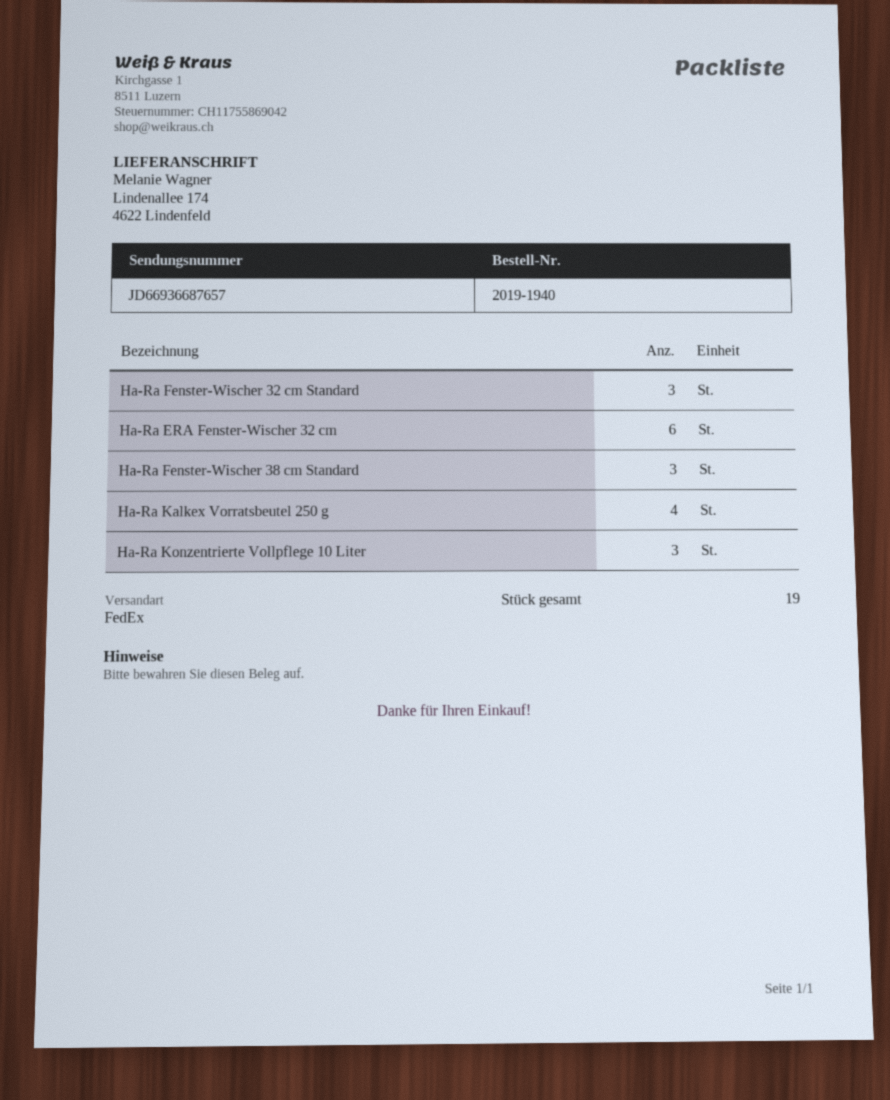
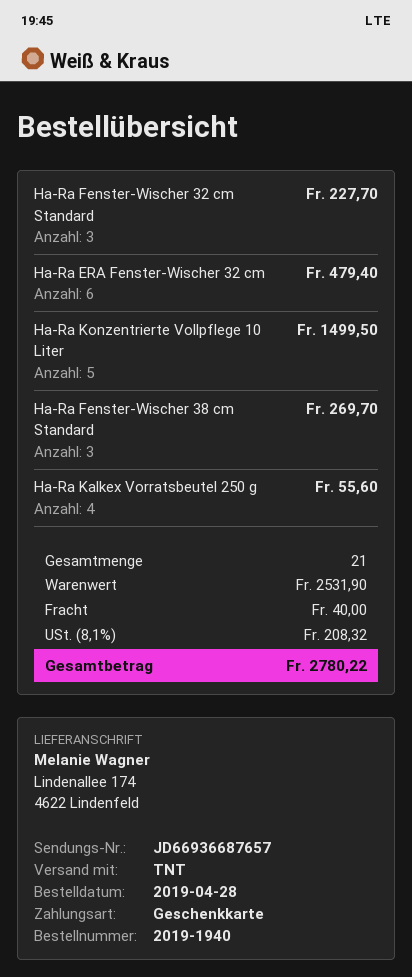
shipping method: FedEx -> TNT
Ha-Ra Konzentrierte Vollpflege 10 Liter: 3 -> 5
total quantity: 19 -> 21

